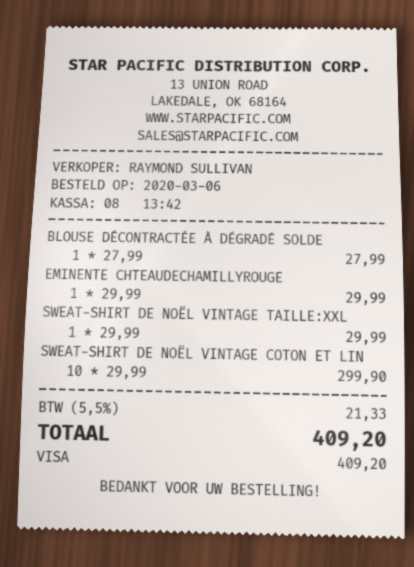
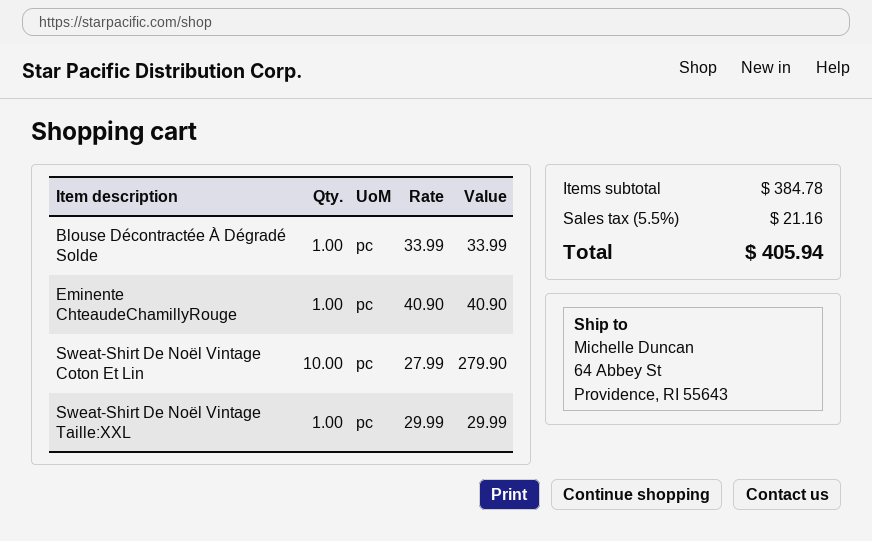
BLOUSE DÉCONTRACTÉE À DÉGRADÉ SOLDE: 1 x 27.99 = 27.99 -> 1 x 33.99 = 33.99
EMINENTE CHTEAUDECHAMILLYROUGE: 1 x 29.99 = 29.99 -> 1 x 40.90 = 40.90
SWEAT-SHIRT DE NOËL VINTAGE COTON ET LIN: 10 x 29.99 = 299.90 -> 10 x 27.99 = 279.90
tax: 5.5% = 21.33 -> 5.5% = 21.16
total: 409.20 -> 405.94

